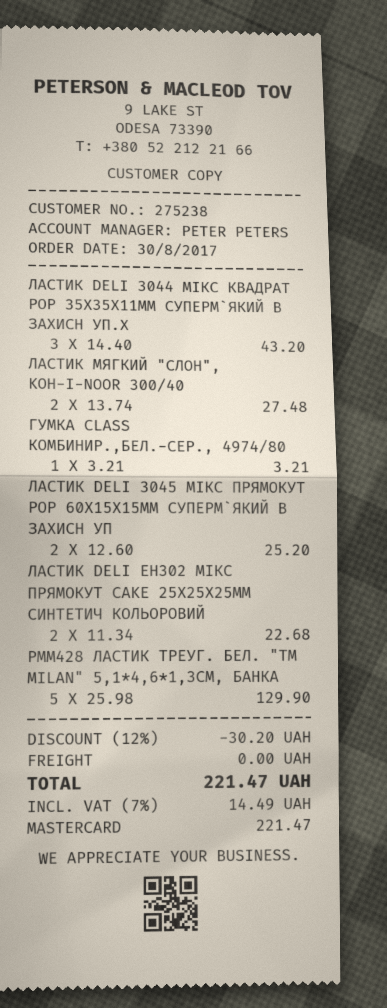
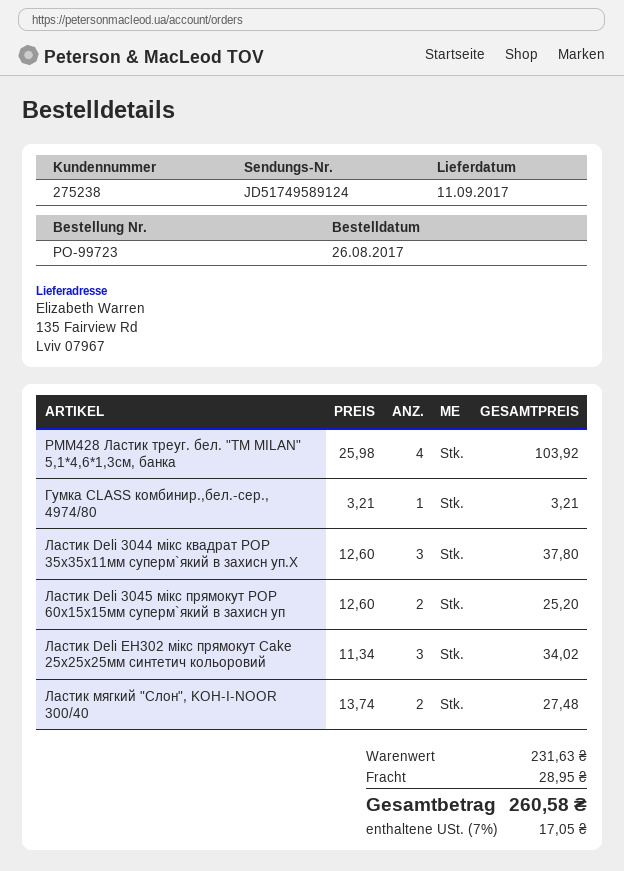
order date: 2017-08-30 -> 2017-08-26
ЛАСТИК DELI 3044 МIКС КВАДРАТ POP 35Х35Х11ММ СУПЕРМ`ЯКИЙ В ЗАХИСН УП.Х: 3 x 14.40 = 43.20 -> 3 x 12.60 = 37.80
ЛАСТИК DELI EH302 МIКС ПРЯМОКУТ CAKE 25Х25Х25ММ СИНТЕТИЧ КОЛЬОРОВИЙ: 2 x 11.34 = 22.68 -> 3 x 11.34 = 34.02
PMM428 ЛАСТИК ТРЕУГ. БЕЛ. "TM MILAN" 5,1*4,6*1,3СМ, БАНКА: 5 x 25.98 = 129.90 -> 4 x 25.98 = 103.92
discount: 12% = 30.20 -> none
shipping: 0.00 -> 28.95
tax: 7% = 14.49 -> 7% = 17.05
total: 221.47 -> 260.58

